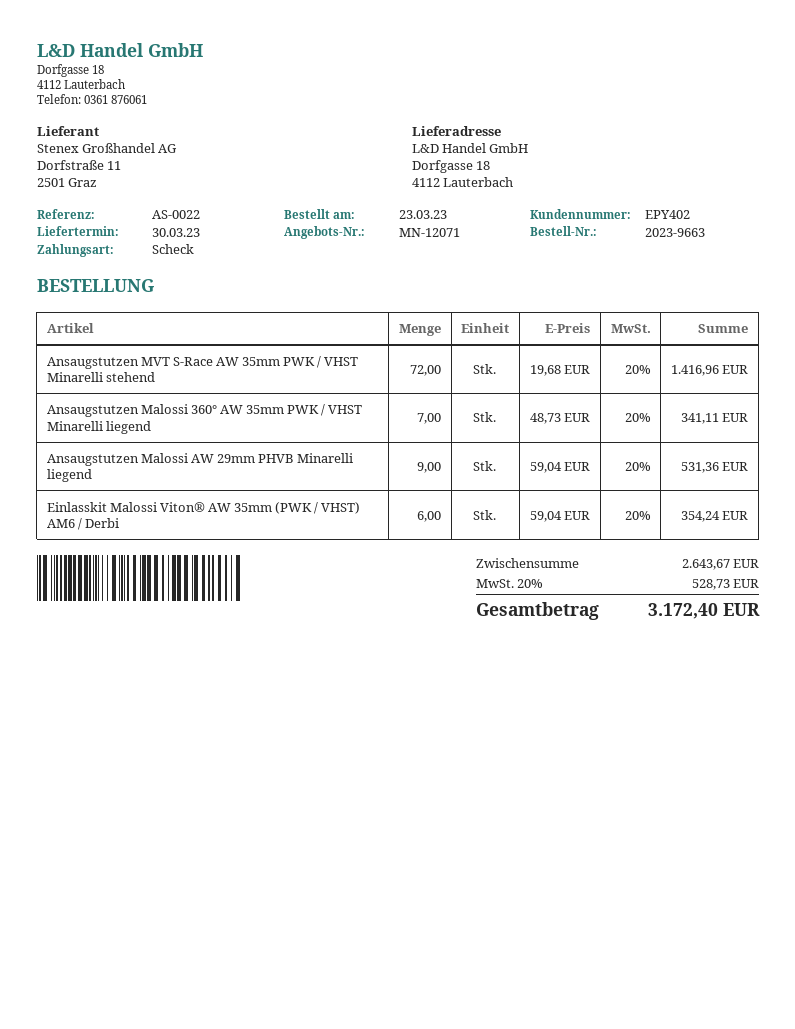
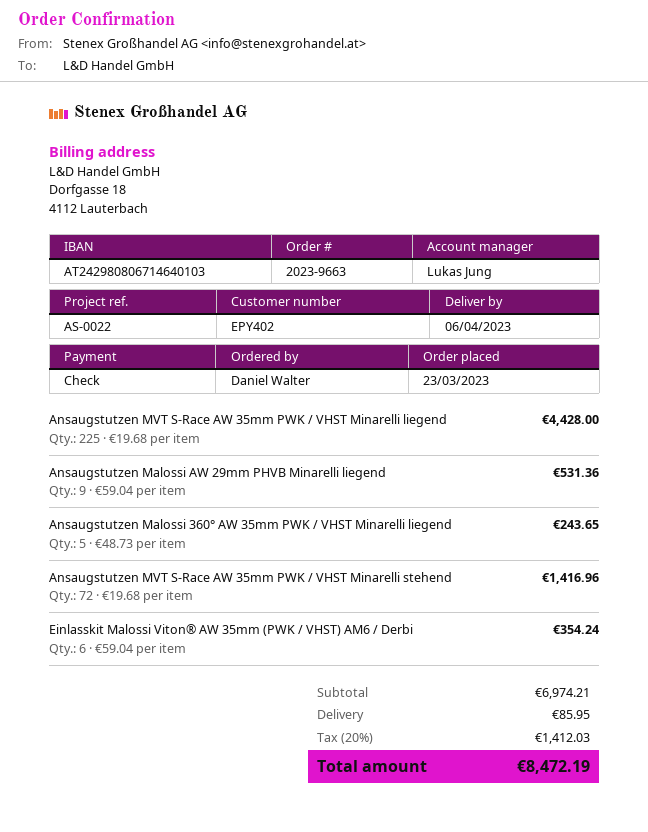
delivery date: 2023-03-30 -> 2023-04-06
Ansaugstutzen Malossi 360° AW 35mm PWK / VHST Minarelli liegend: 7 x 48.73 = 341.11 -> 5 x 48.73 = 243.65
Ansaugstutzen MVT S-Race AW 35mm PWK / VHST Minarelli liegend: none -> 225 x 19.68 = 4428.00
subtotal: 2643.67 -> 6974.21
shipping: none -> 85.95
tax: 20% = 528.73 -> 20% = 1412.03
total: 3172.40 -> 8472.19

